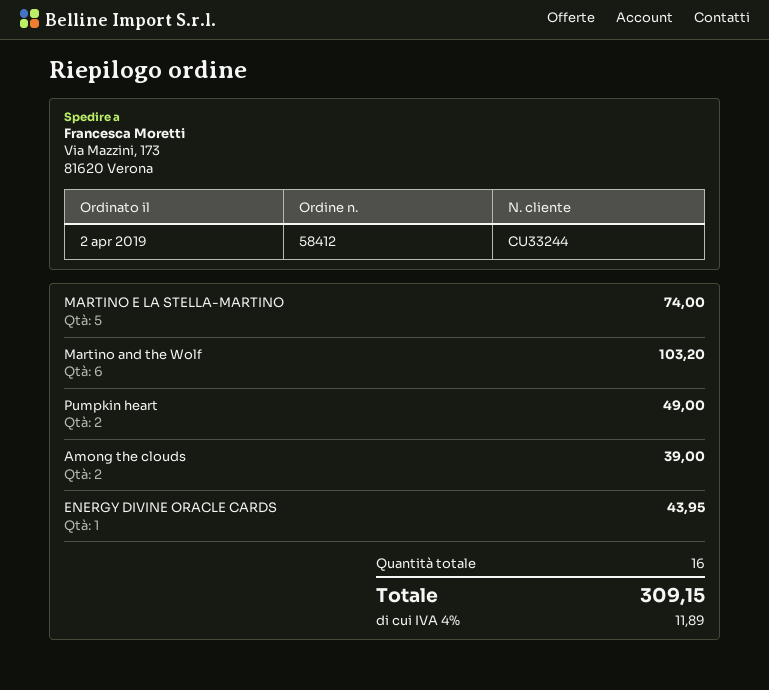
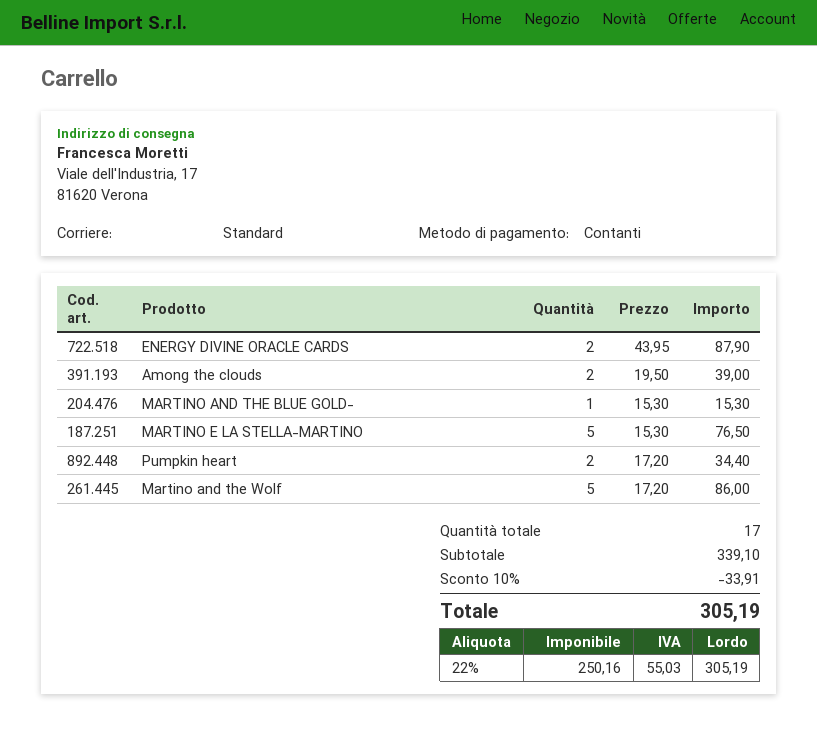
ship to: Via Mazzini, 173, 81620 Verona -> Viale dell'Industria, 17, 81620 Verona
MARTINO E LA STELLA-MARTINO: 5 for 74.00 -> 5 for 76.50
Martino and the Wolf: 6 for 103.20 -> 5 for 86.00
Pumpkin heart: 2 for 49.00 -> 2 for 34.40
ENERGY DIVINE ORACLE CARDS: 1 for 43.95 -> 2 for 87.90
MARTINO AND THE BLUE GOLD-: none -> 1 for 15.30
total quantity: 16 -> 17
discount: none -> 10% = 33.91
tax: 4% = 11.89 -> 22% = 55.03
total: 309.15 -> 305.19

